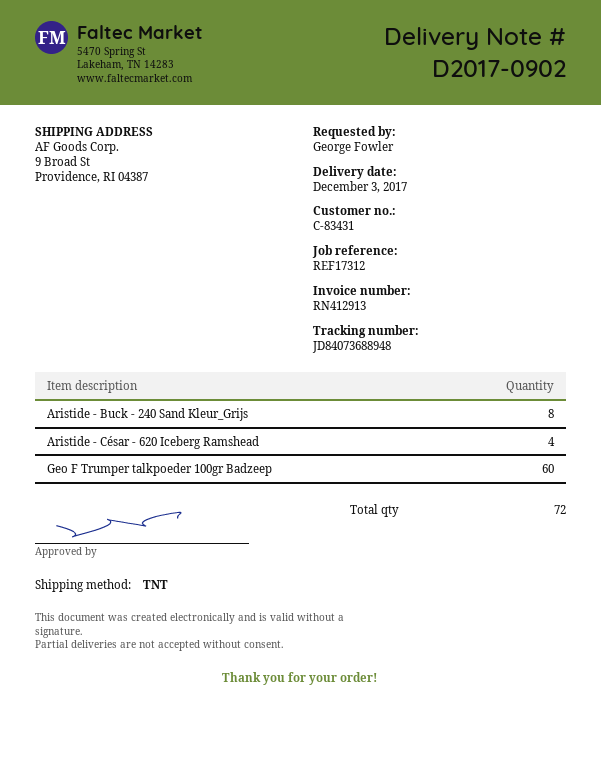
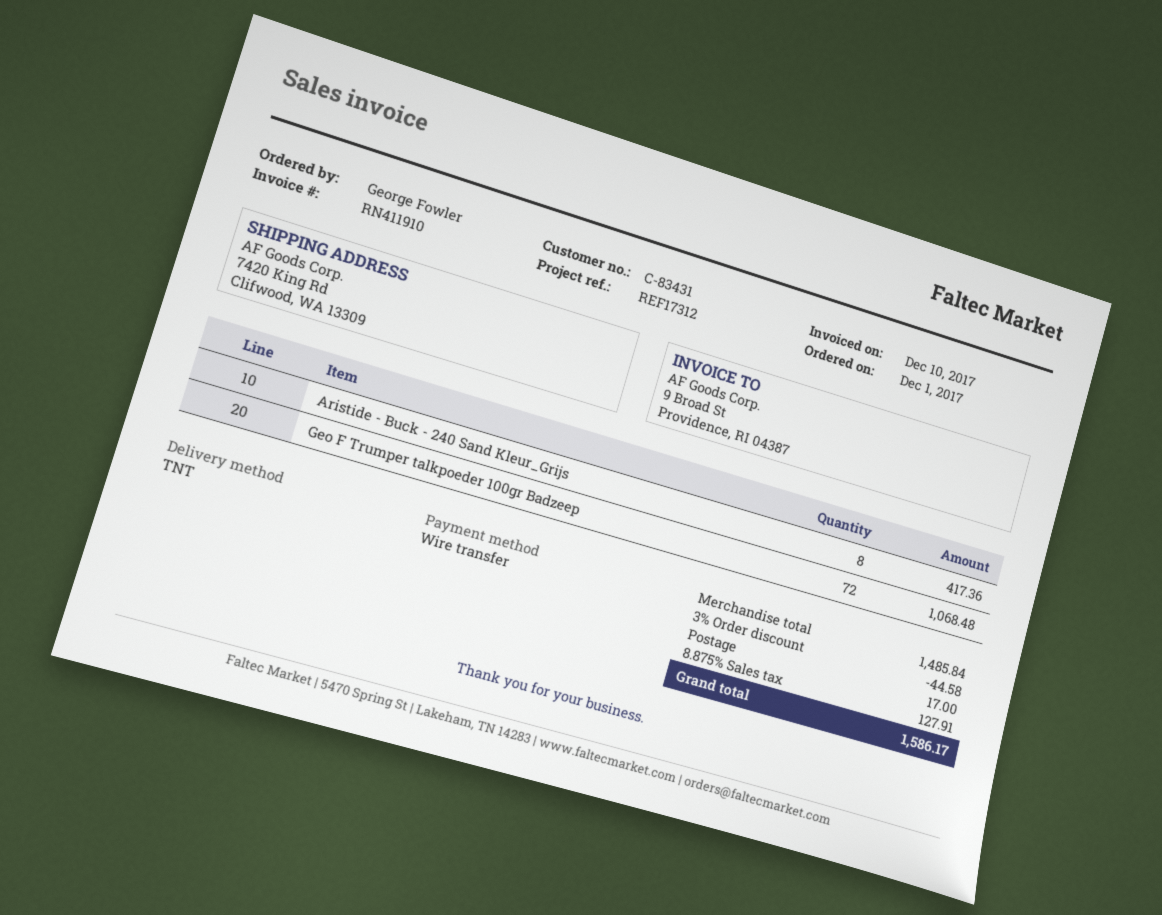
invoice number: RN412913 -> RN411910
ship to: 9 Broad St, Providence, RI 04387 -> 7420 King Rd, Clifwood, WA 13309
Aristide - César - 620 Iceberg Ramshead: 4 -> none
Geo F Trumper talkpoeder 100gr Badzeep: 60 -> 72

